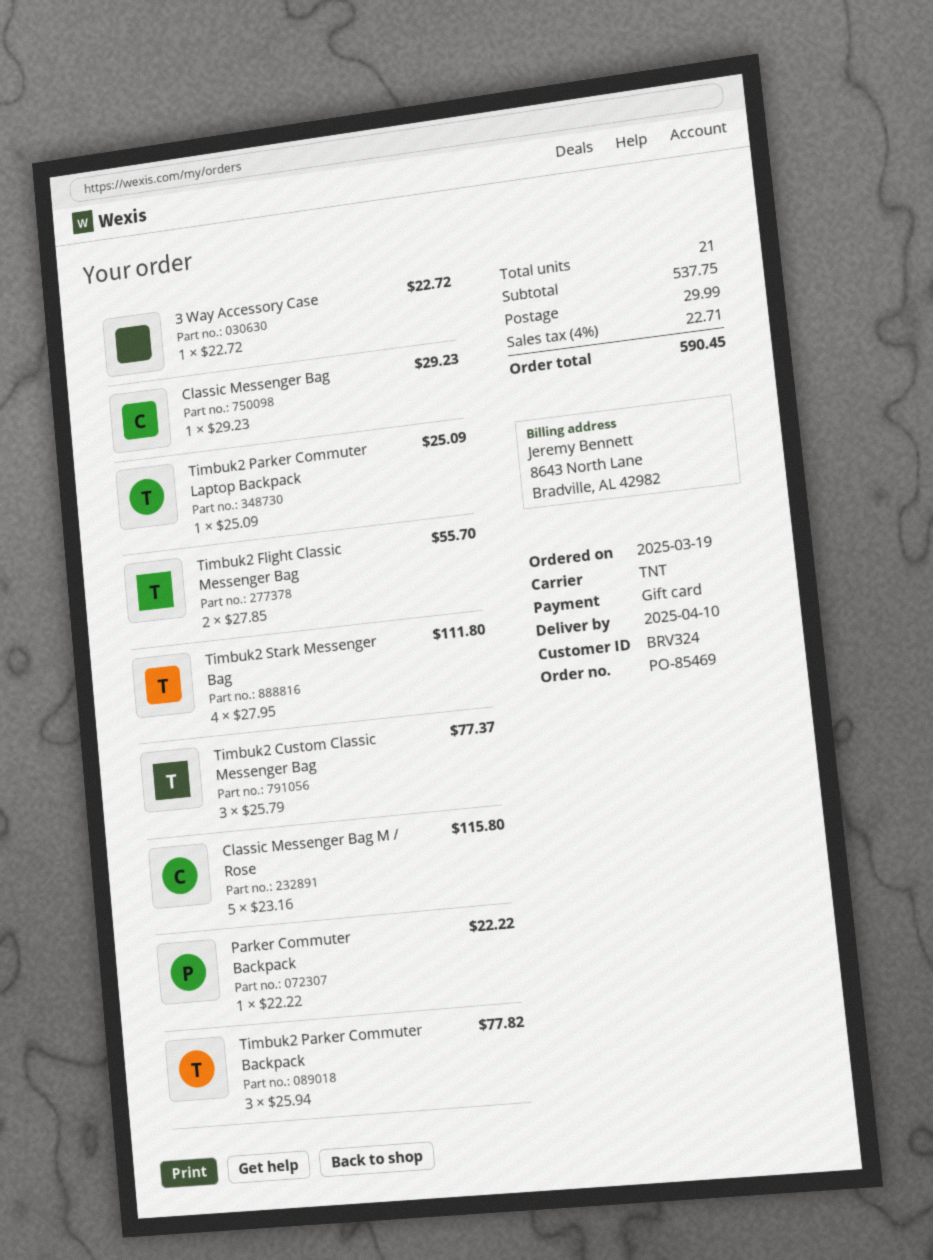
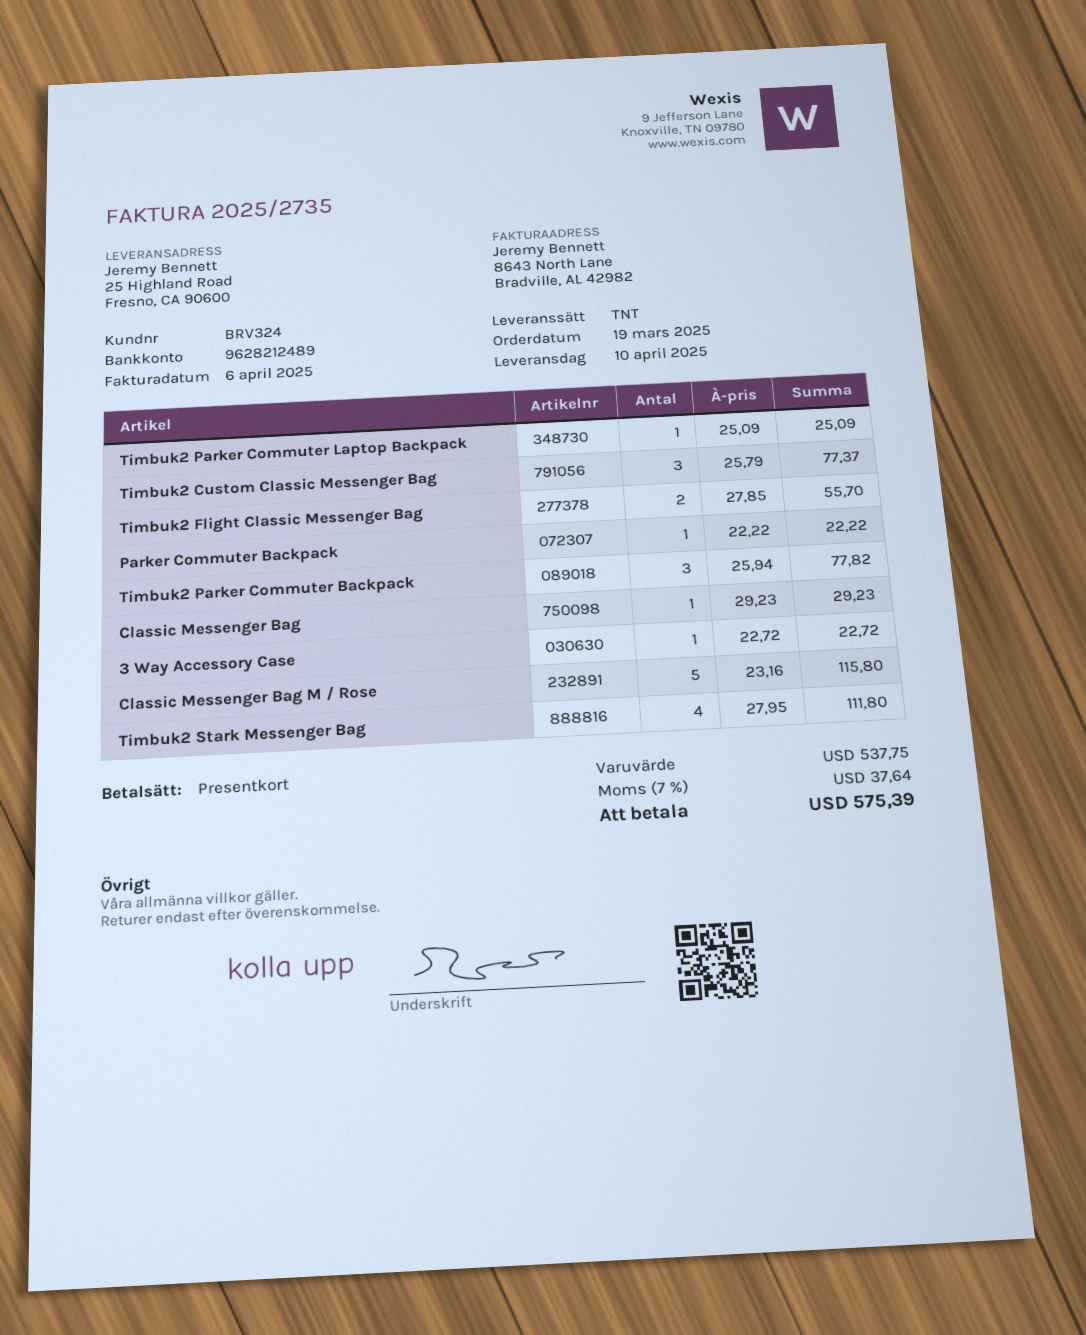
shipping: 29.99 -> none
tax: 4% = 22.71 -> 7% = 37.64
total: 590.45 -> 575.39

